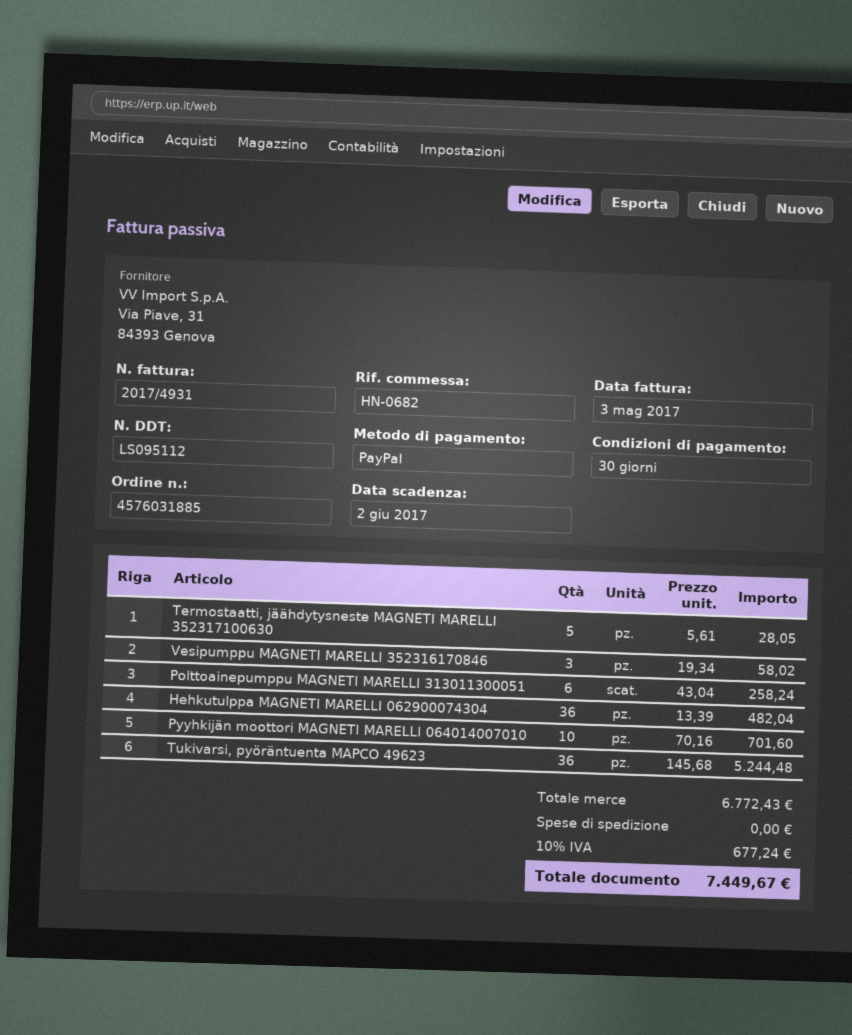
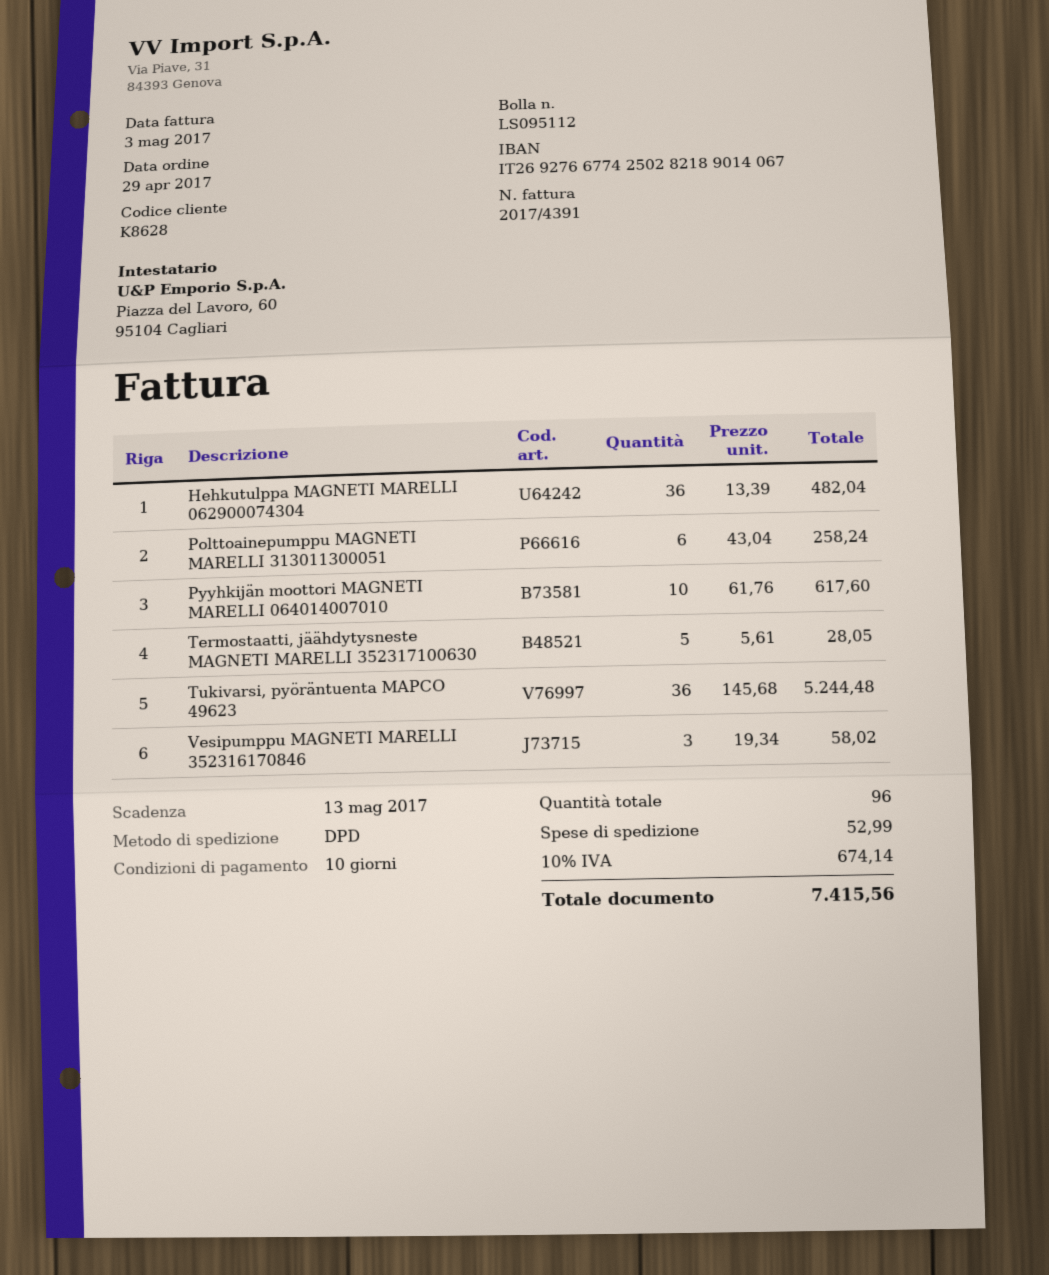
invoice number: 2017/4931 -> 2017/4391
payment terms: 30 days -> 10 days
due date: 2017-06-02 -> 2017-05-13
Pyyhkijän moottori MAGNETI MARELLI 064014007010: 10 x 70.16 = 701.60 -> 10 x 61.76 = 617.60
shipping: 0.00 -> 52.99
tax: 10% = 677.24 -> 10% = 674.14
total: 7449.67 -> 7415.56

